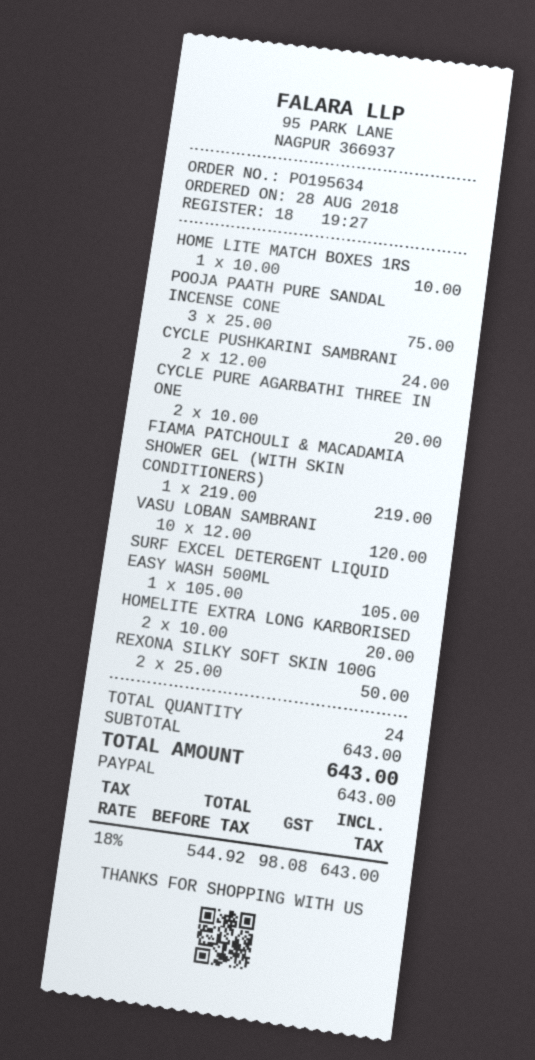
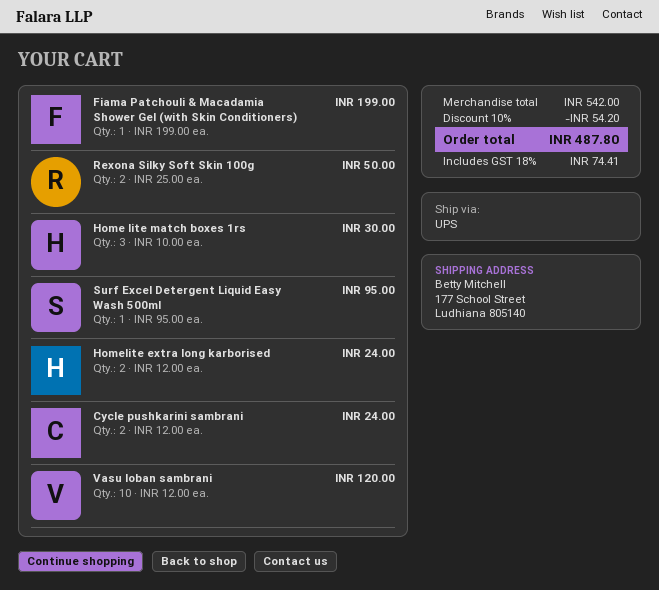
HOME LITE MATCH BOXES 1RS: 1 x 10.00 = 10.00 -> 3 x 10.00 = 30.00
POOJA PAATH PURE SANDAL INCENSE CONE: 3 x 25.00 = 75.00 -> none
CYCLE PURE AGARBATHI THREE IN ONE: 2 x 10.00 = 20.00 -> none
FIAMA PATCHOULI & MACADAMIA SHOWER GEL (WITH SKIN CONDITIONERS): 1 x 219.00 = 219.00 -> 1 x 199.00 = 199.00
SURF EXCEL DETERGENT LIQUID EASY WASH 500ML: 1 x 105.00 = 105.00 -> 1 x 95.00 = 95.00
HOMELITE EXTRA LONG KARBORISED: 2 x 10.00 = 20.00 -> 2 x 12.00 = 24.00
subtotal: 643.00 -> 542.00
discount: none -> 10% = 54.20
tax: 18% = 98.08 -> 18% = 74.41
total: 643.00 -> 487.80

